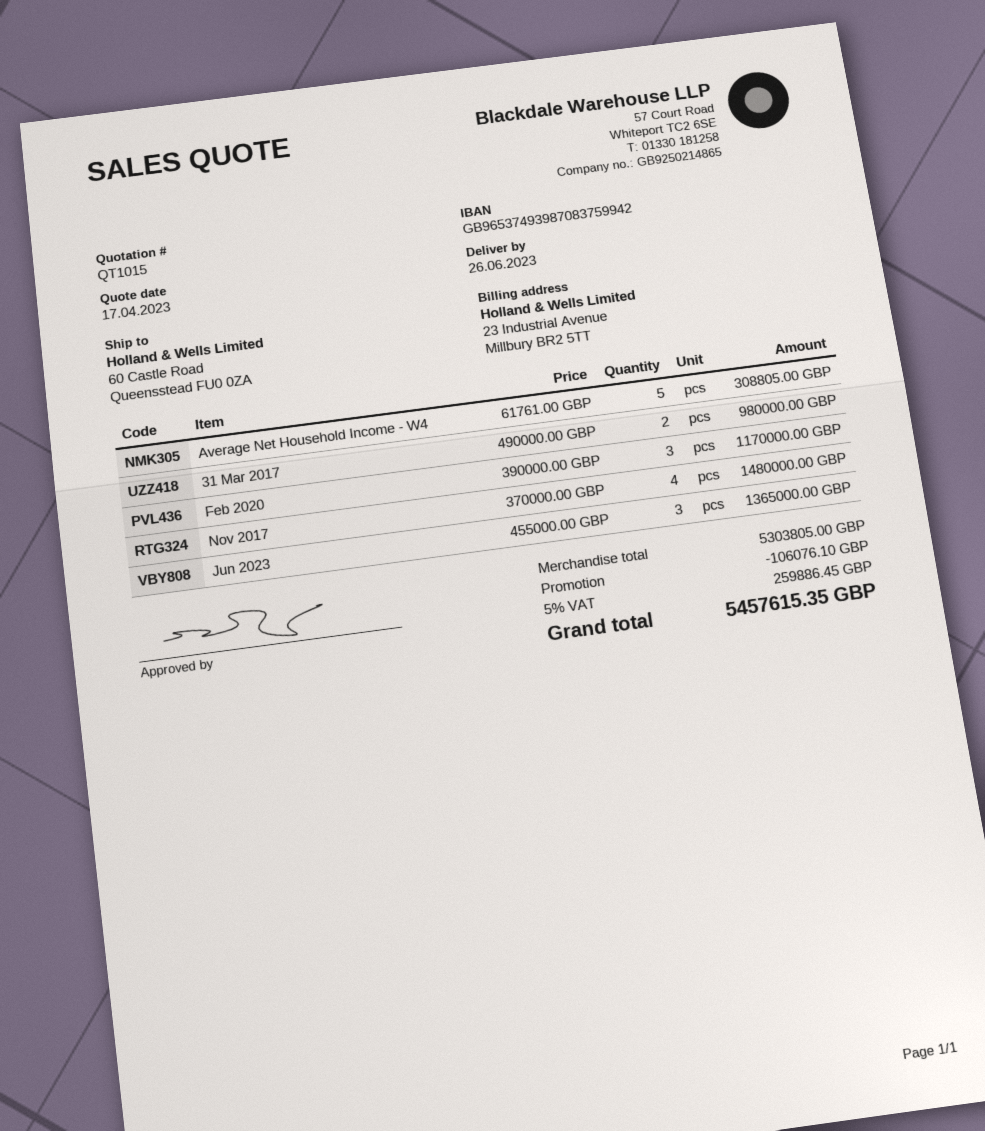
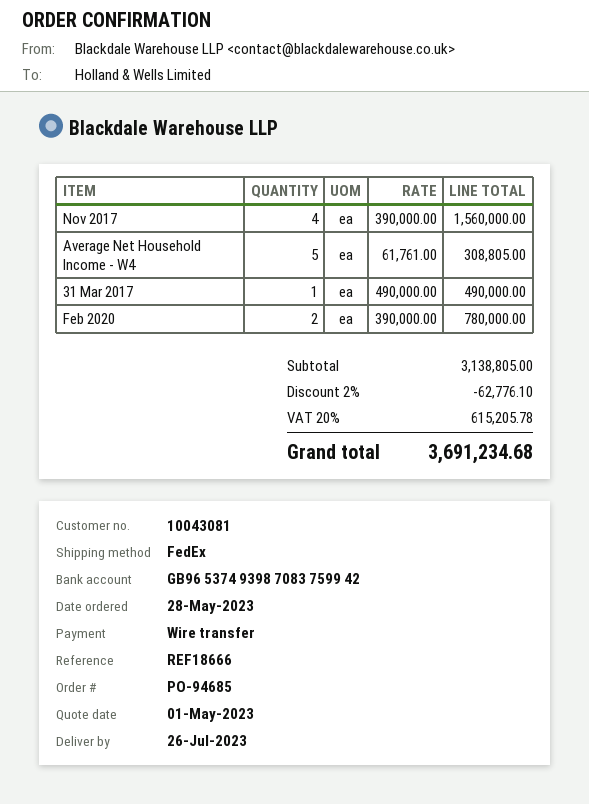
quote date: 2023-04-17 -> 2023-05-01
delivery date: 2023-06-26 -> 2023-07-26
31 Mar 2017: 2 x 490000.00 = 980000.00 -> 1 x 490000.00 = 490000.00
Feb 2020: 3 x 390000.00 = 1170000.00 -> 2 x 390000.00 = 780000.00
Nov 2017: 4 x 370000.00 = 1480000.00 -> 4 x 390000.00 = 1560000.00
Jun 2023: 3 x 455000.00 = 1365000.00 -> none
subtotal: 5303805.00 -> 3138805.00
discount: 106076.10 -> 62776.10
tax: 5% = 259886.45 -> 20% = 615205.78
total: 5457615.35 -> 3691234.68

